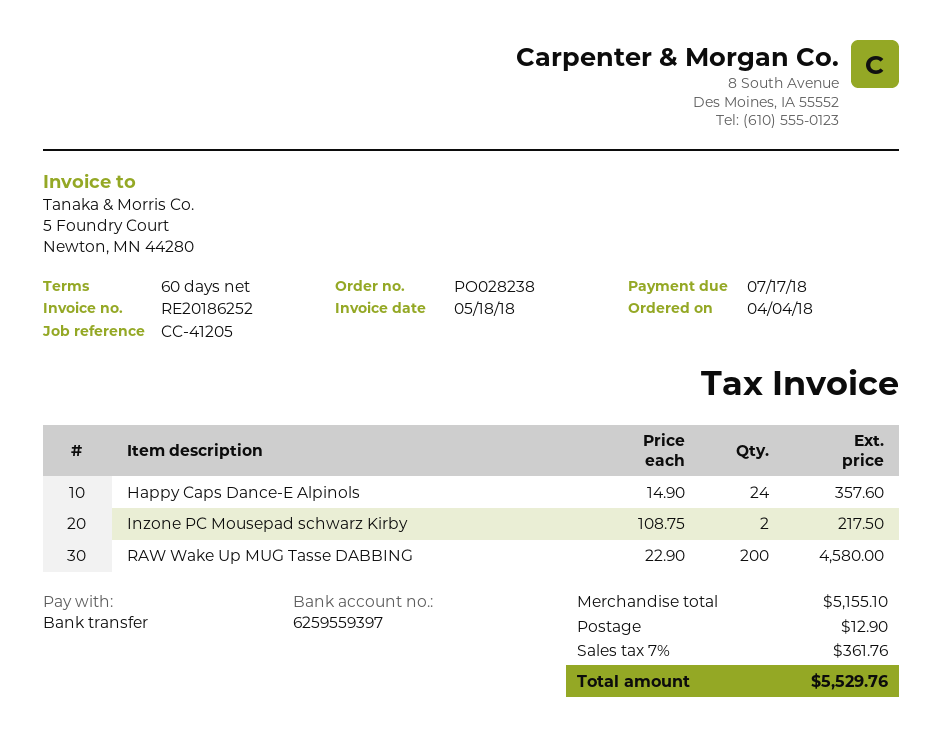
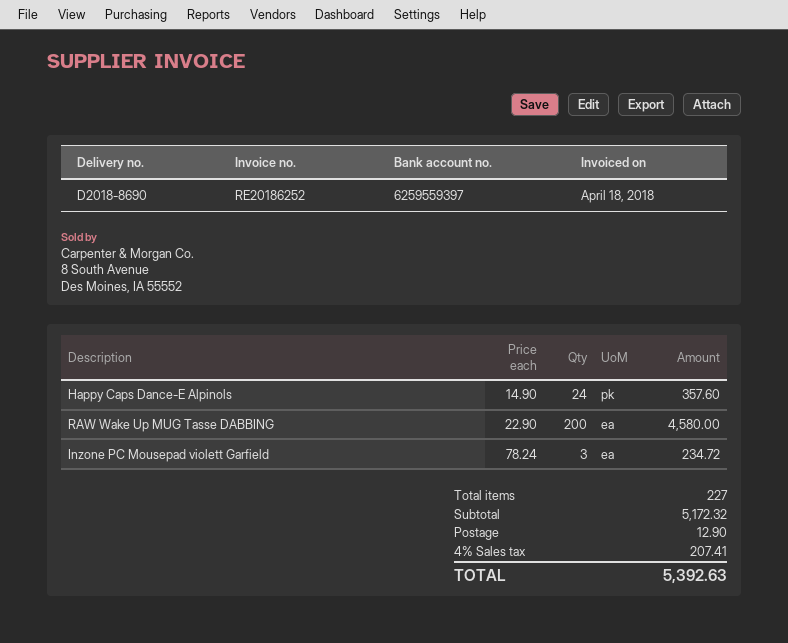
invoice date: 2018-05-18 -> 2018-04-18
Inzone PC Mousepad schwarz Kirby: 2 x 108.75 = 217.50 -> none
Inzone PC Mousepad violett Garfield: none -> 3 x 78.24 = 234.72
subtotal: 5155.10 -> 5172.32
tax: 7% = 361.76 -> 4% = 207.41
total: 5529.76 -> 5392.63

